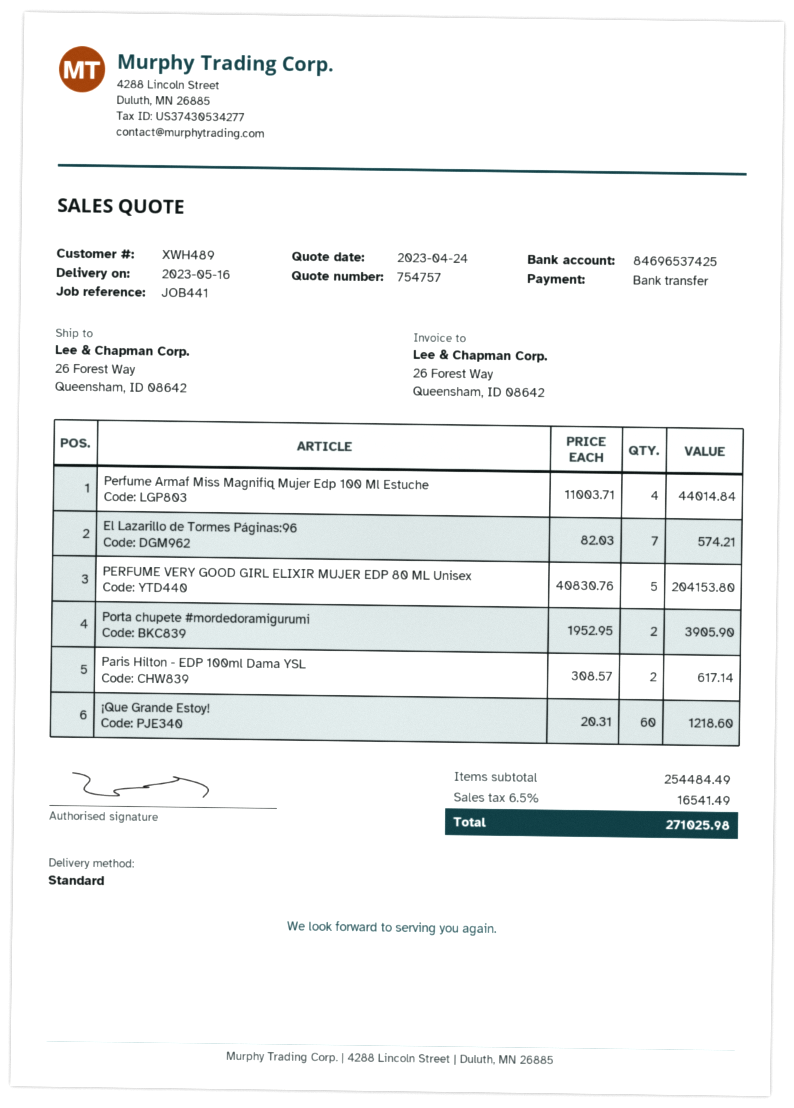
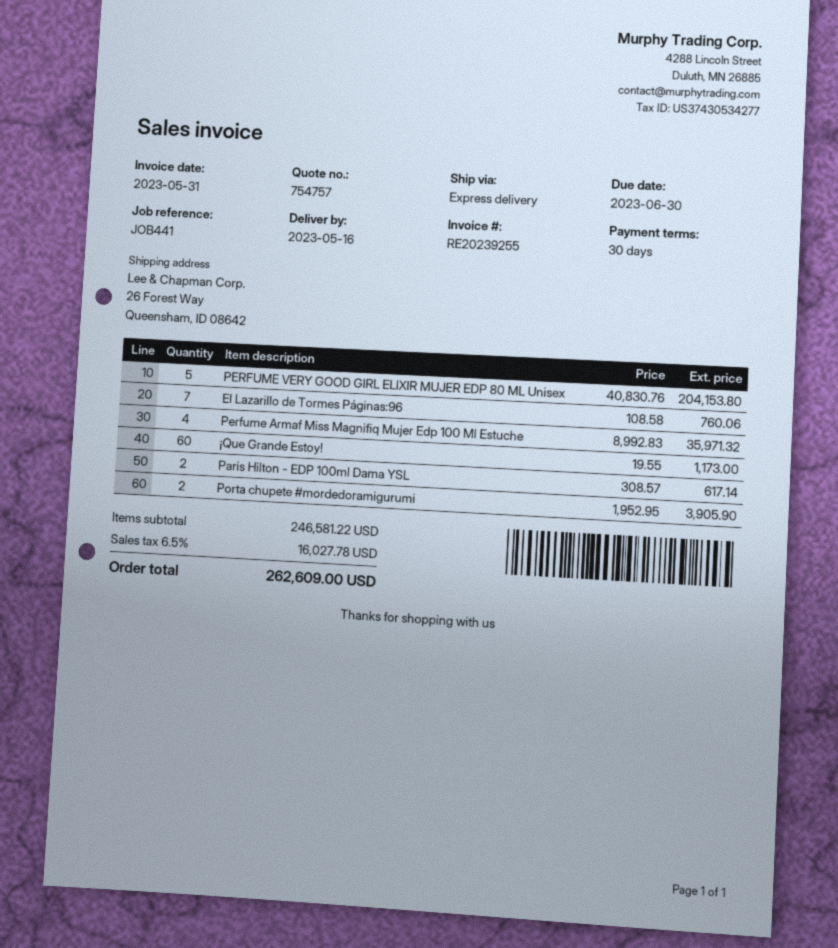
shipping method: standard -> express
Perfume Armaf Miss Magnifiq Mujer Edp 100 Ml Estuche: 4 x 11003.71 = 44014.84 -> 4 x 8992.83 = 35971.32
El Lazarillo de Tormes Páginas:96: 7 x 82.03 = 574.21 -> 7 x 108.58 = 760.06
¡Que Grande Estoy!: 60 x 20.31 = 1218.60 -> 60 x 19.55 = 1173.00
subtotal: 254484.49 -> 246581.22
tax: 6.5% = 16541.49 -> 6.5% = 16027.78
total: 271025.98 -> 262609.00

